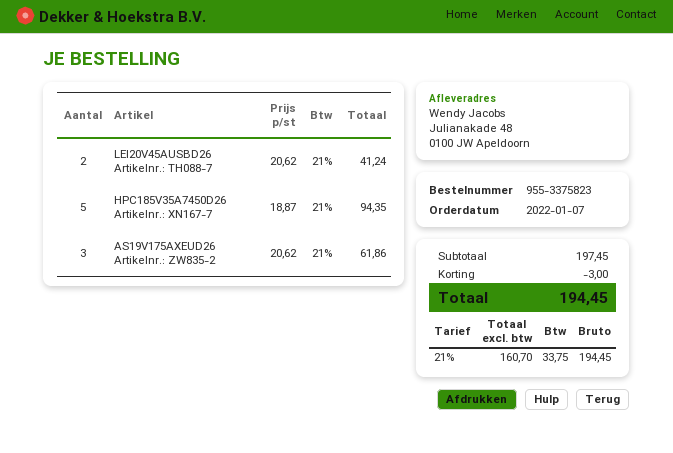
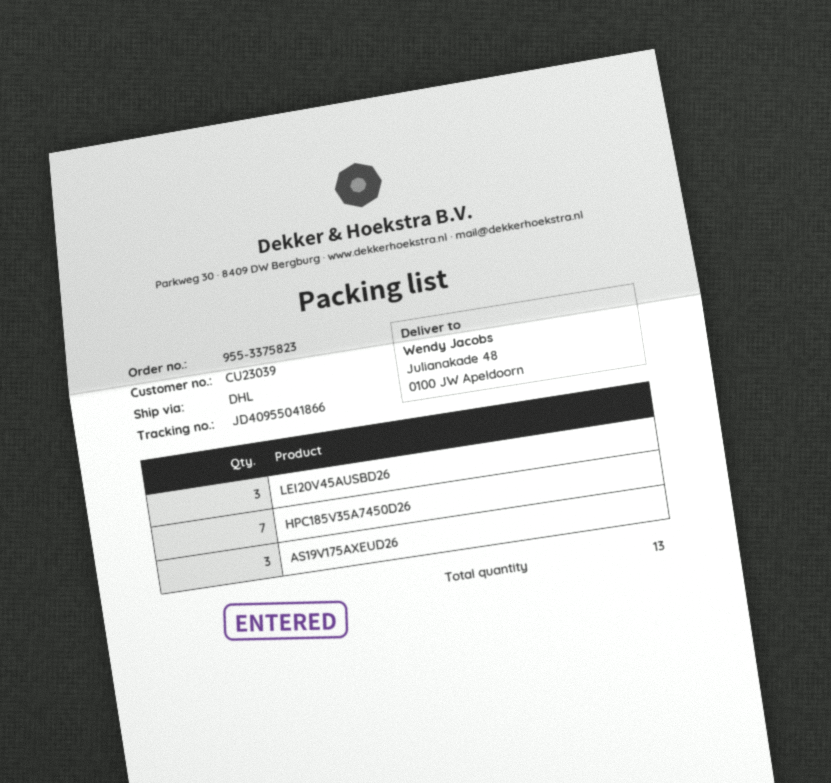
LEI20V45AUSBD26: 2 -> 3
HPC185V35A7450D26: 5 -> 7

